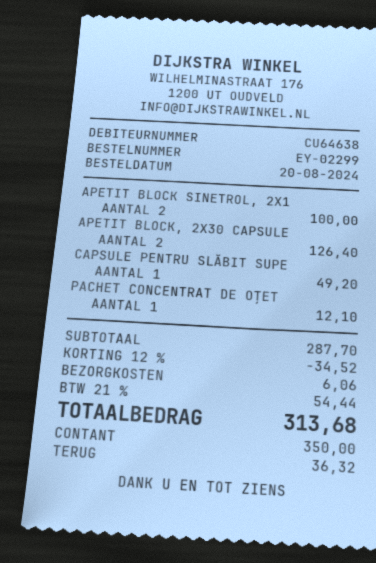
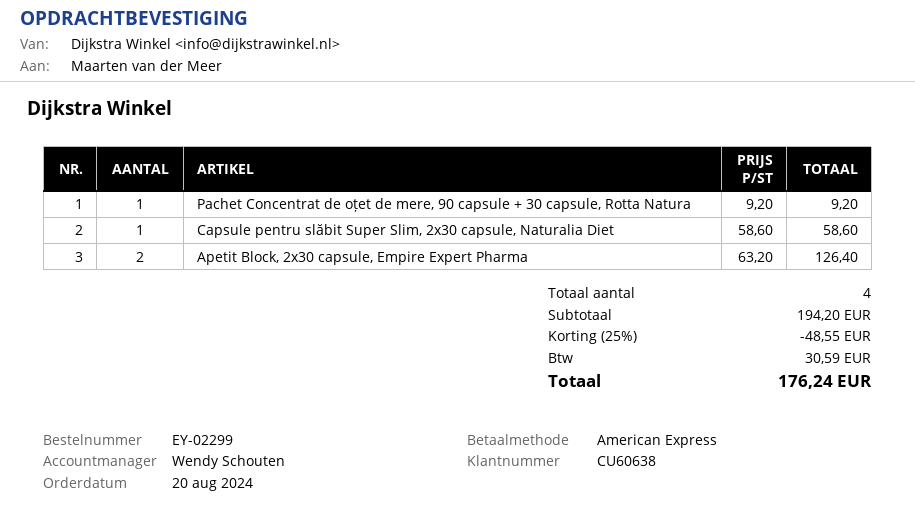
customer number: CU64638 -> CU60638
payment method: cash -> American Express
APETIT BLOCK SINETROL, 2X1: 2 for 100.00 -> none
CAPSULE PENTRU SLĂBIT SUPE: 1 for 49.20 -> 1 for 58.60
PACHET CONCENTRAT DE OȚET: 1 for 12.10 -> 1 for 9.20
subtotal: 287.70 -> 194.20
discount: 12% = 34.52 -> 25% = 48.55
shipping: 6.06 -> none
tax: 54.44 -> 30.59
total: 313.68 -> 176.24

